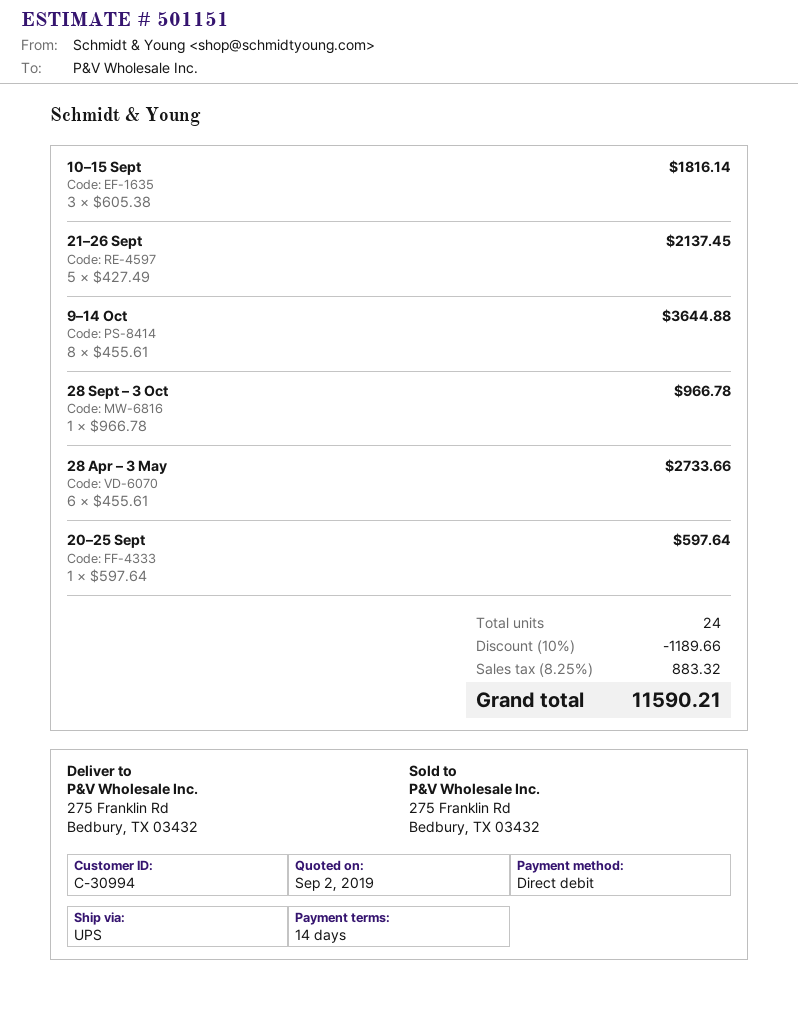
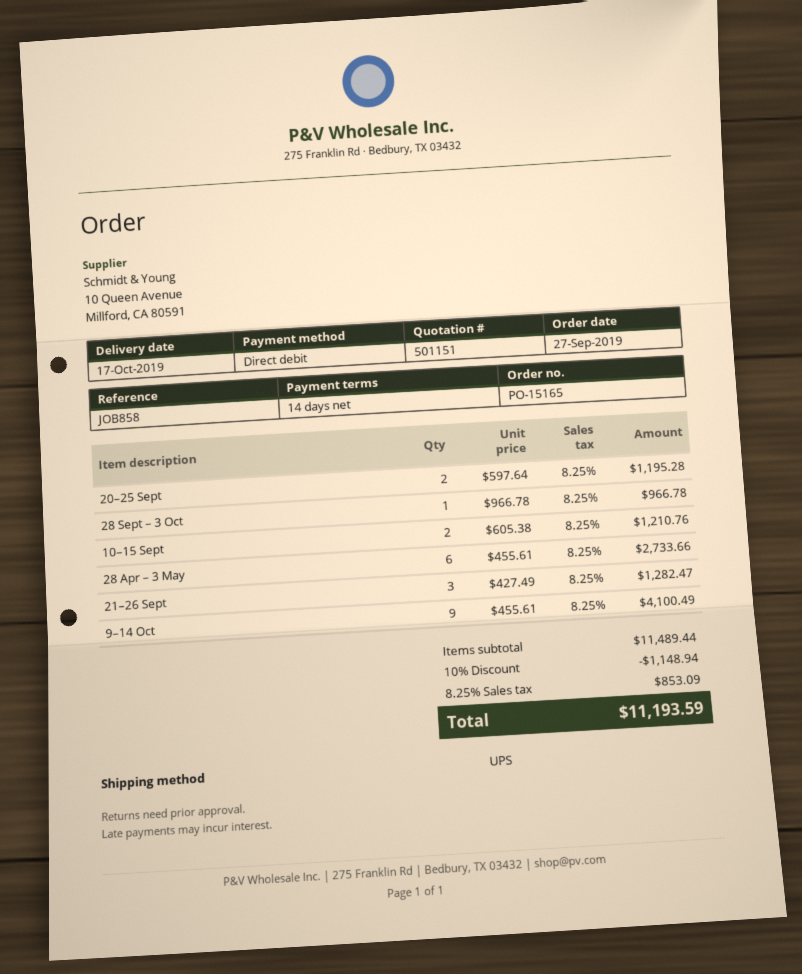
10–15 Sept: 3 x 605.38 = 1816.14 -> 2 x 605.38 = 1210.76
21–26 Sept: 5 x 427.49 = 2137.45 -> 3 x 427.49 = 1282.47
9–14 Oct: 8 x 455.61 = 3644.88 -> 9 x 455.61 = 4100.49
20–25 Sept: 1 x 597.64 = 597.64 -> 2 x 597.64 = 1195.28
discount: 10% = 1189.66 -> 10% = 1148.94
tax: 8.25% = 883.32 -> 8.25% = 853.09
total: 11590.21 -> 11193.59

